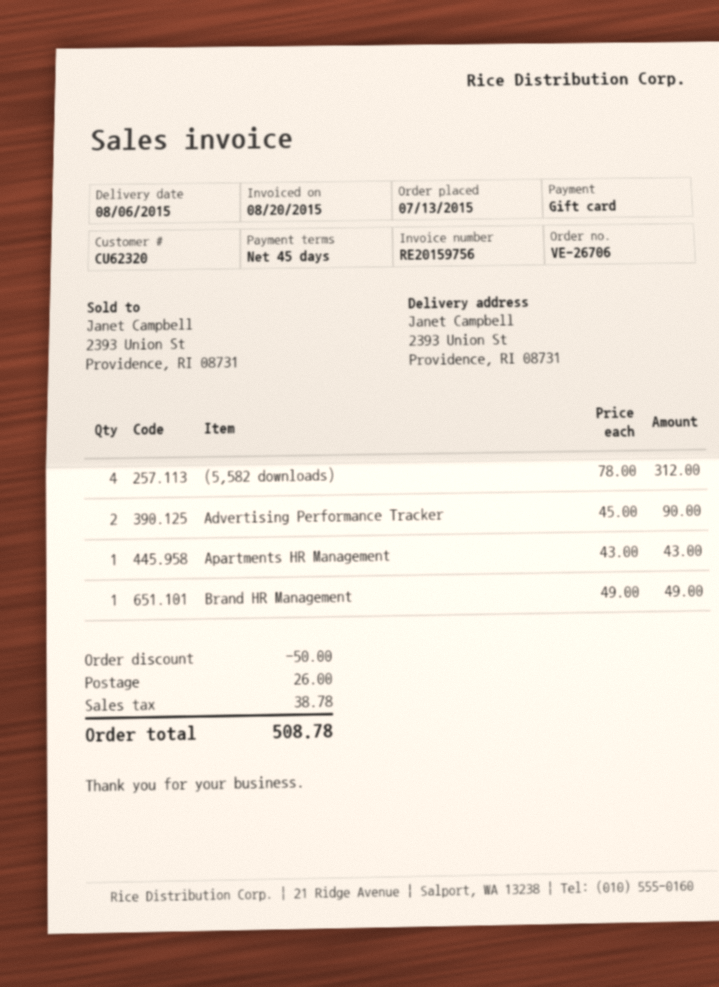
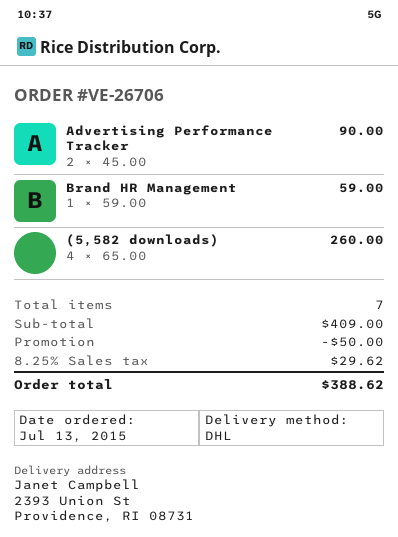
(5,582 downloads): 4 x 78.00 = 312.00 -> 4 x 65.00 = 260.00
Apartments HR Management: 1 x 43.00 = 43.00 -> none
Brand HR Management: 1 x 49.00 = 49.00 -> 1 x 59.00 = 59.00
shipping: 26.00 -> none
tax: 38.78 -> 29.62
total: 508.78 -> 388.62

